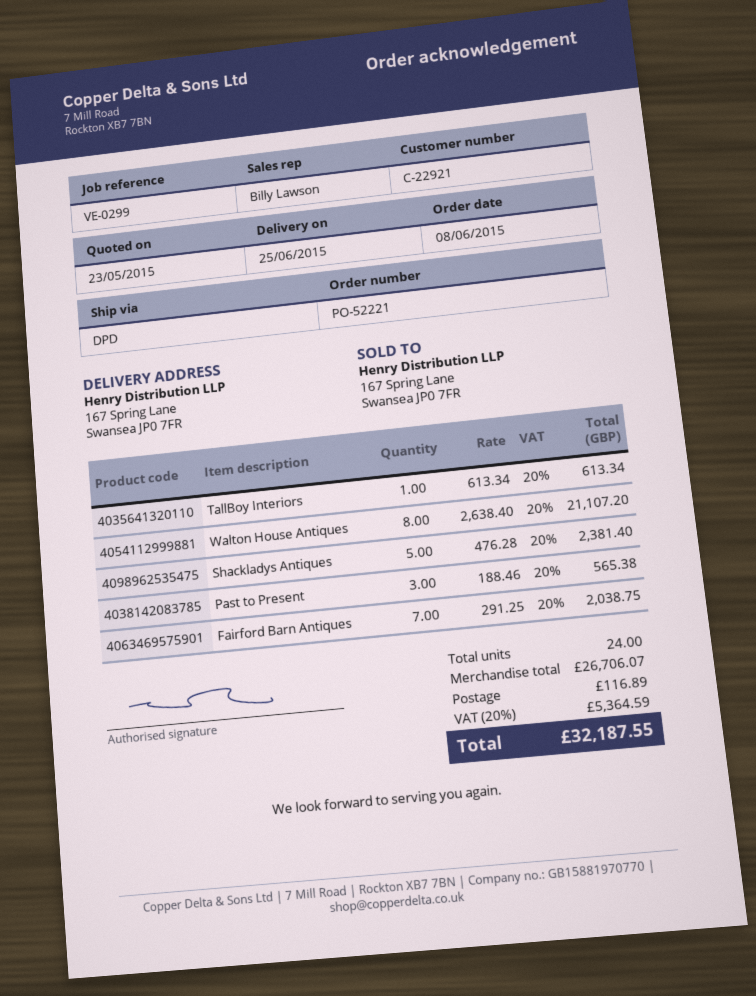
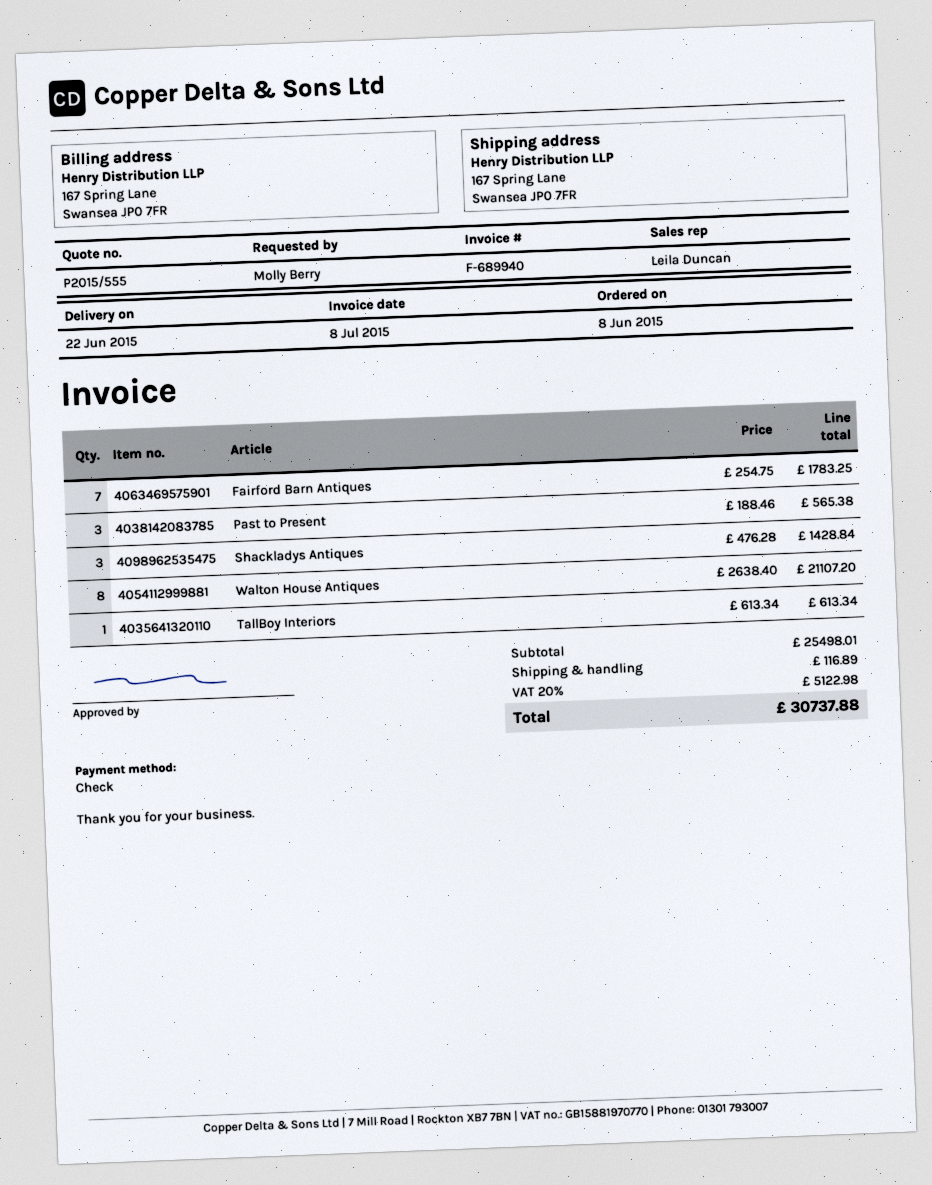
delivery date: 2015-06-25 -> 2015-06-22
sales rep: Billy Lawson -> Leila Duncan
Shackladys Antiques: 5 x 476.28 = 2381.40 -> 3 x 476.28 = 1428.84
Fairford Barn Antiques: 7 x 291.25 = 2038.75 -> 7 x 254.75 = 1783.25
subtotal: 26706.07 -> 25498.01
tax: 20% = 5364.59 -> 20% = 5122.98
total: 32187.55 -> 30737.88

